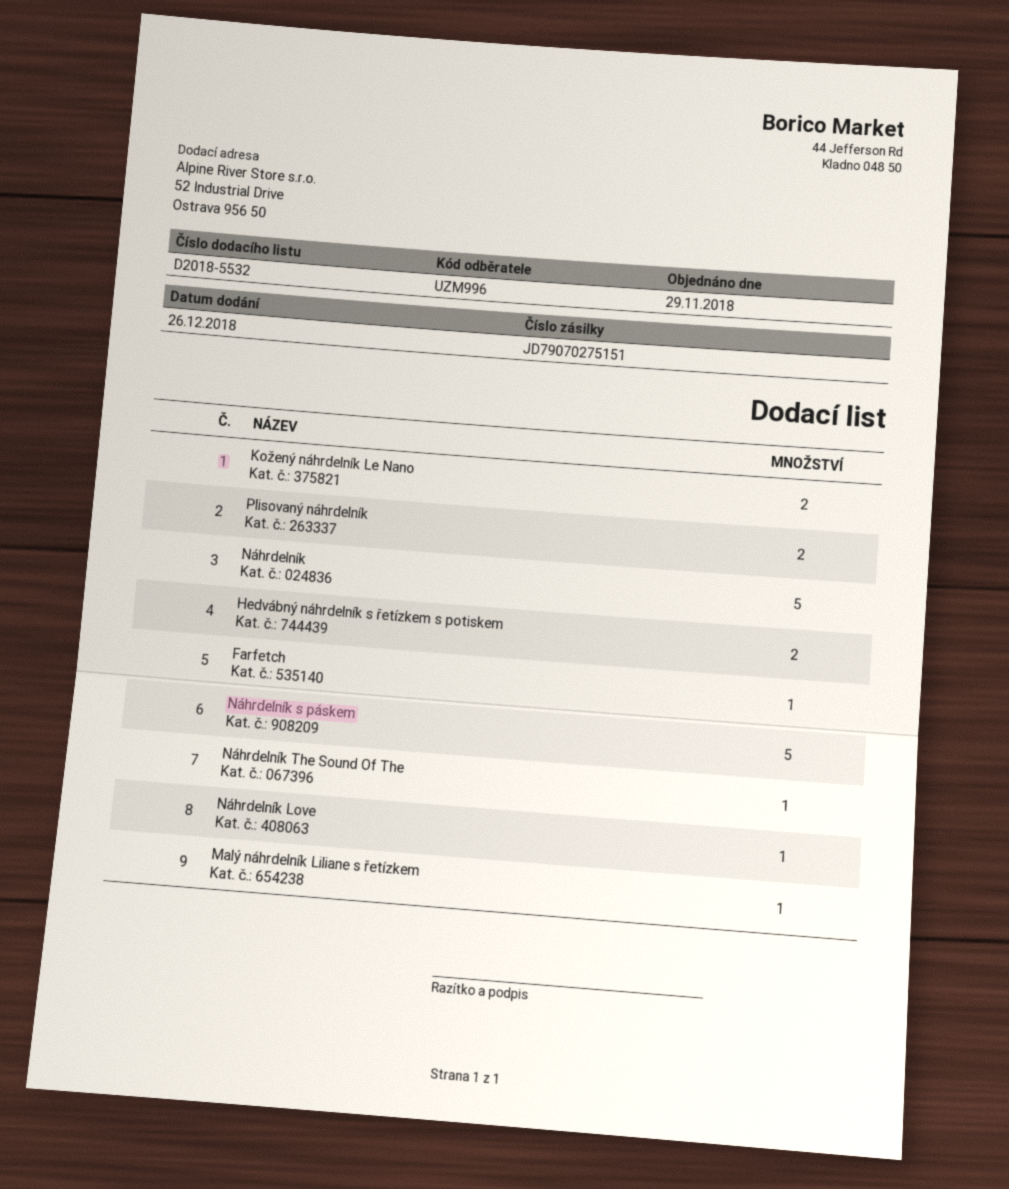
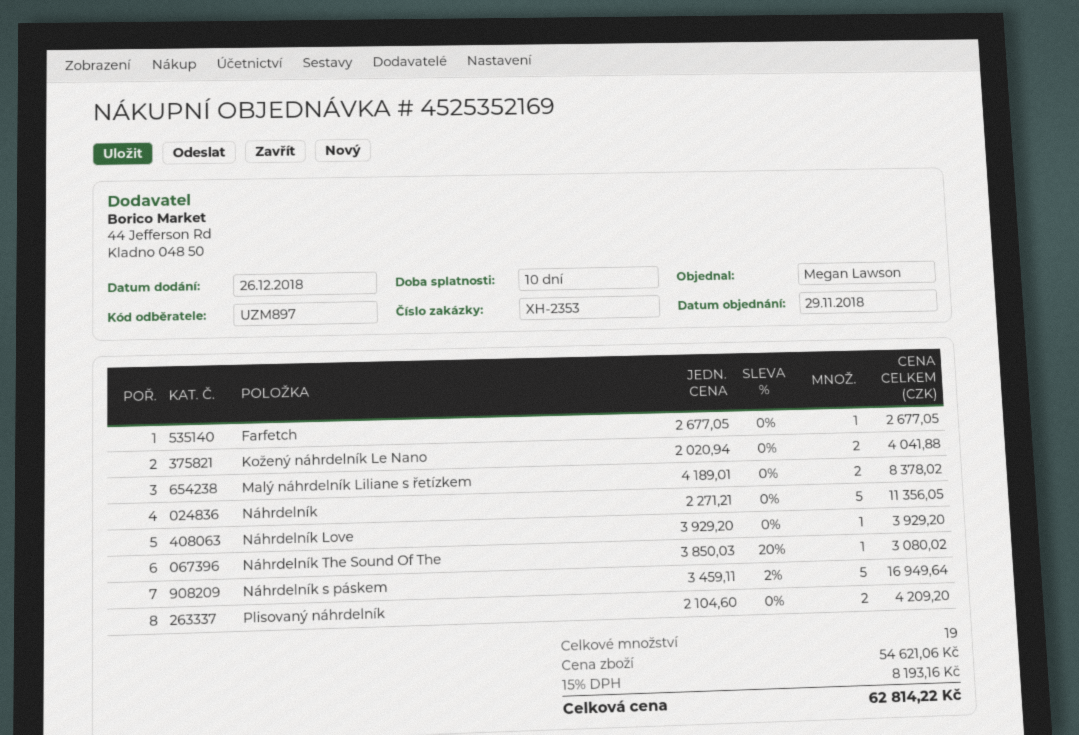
customer number: UZM996 -> UZM897
Hedvábný náhrdelník s řetízkem s potiskem: 2 -> none
Malý náhrdelník Liliane s řetízkem: 1 -> 2

